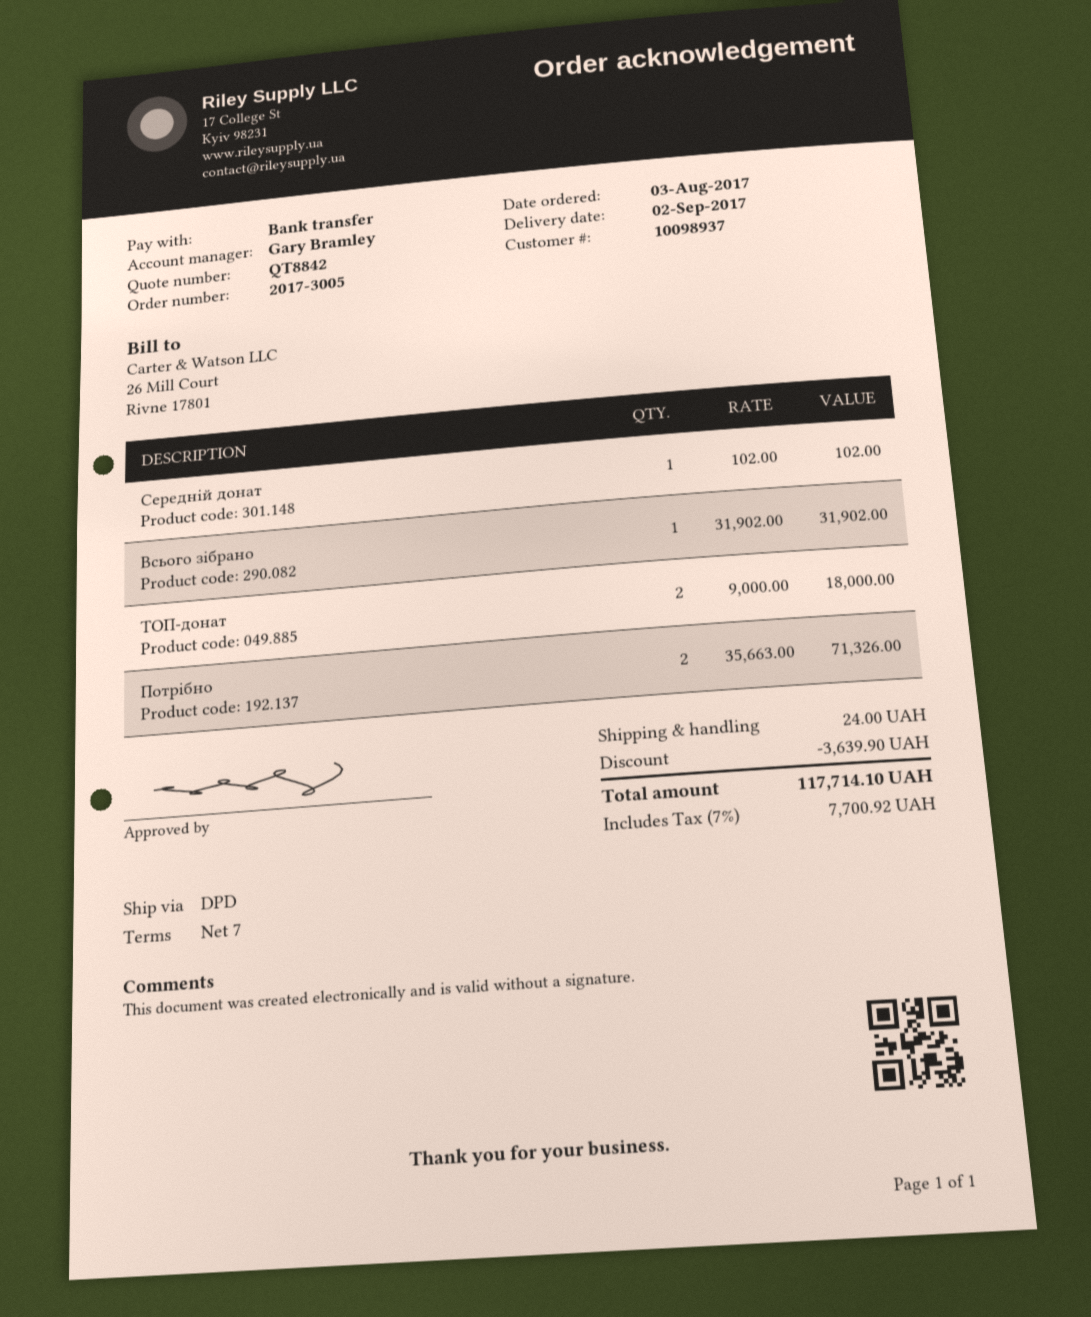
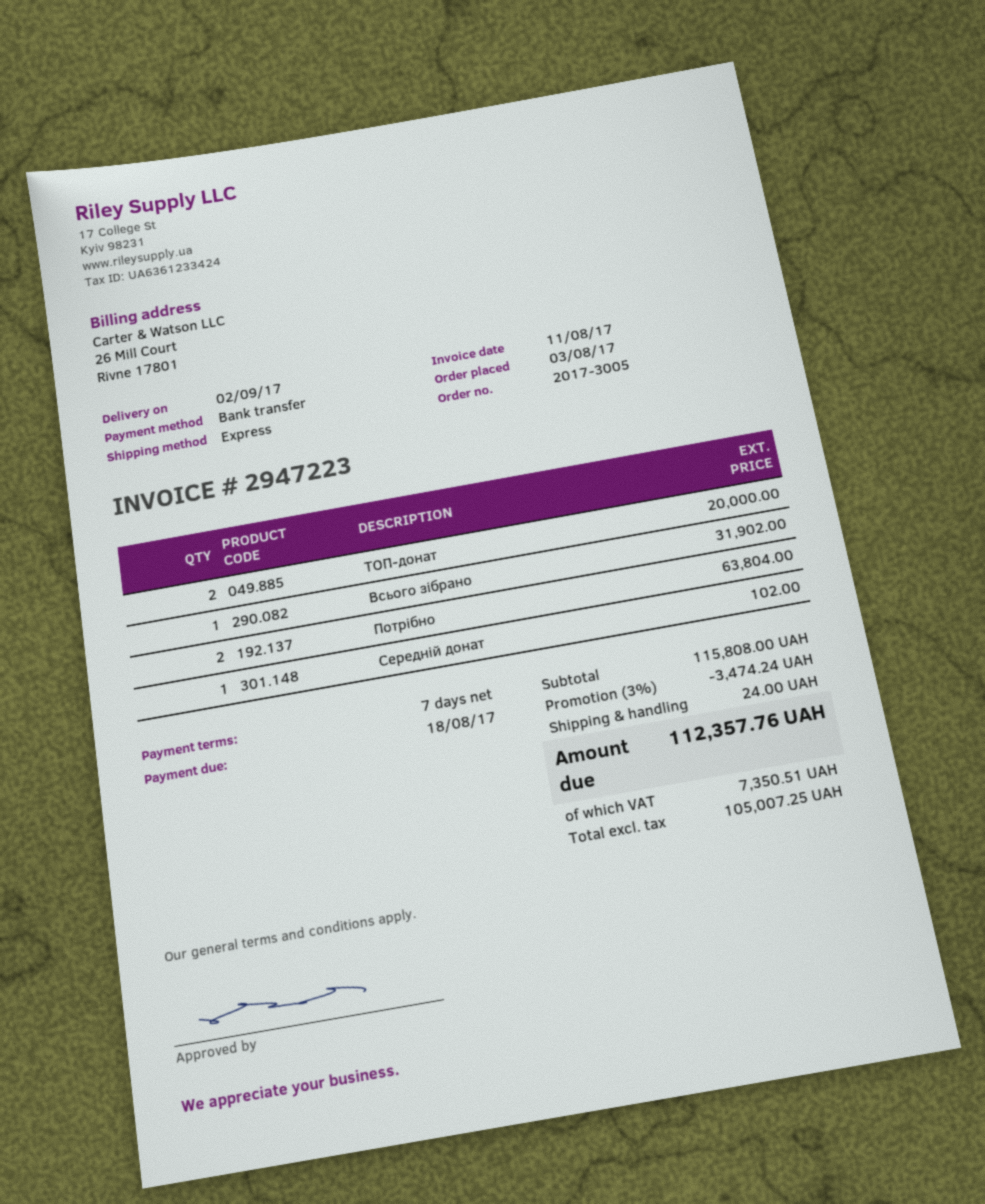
shipping method: DPD -> express
ТОП-донат: 2 for 18000.00 -> 2 for 20000.00
Потрібно: 2 for 71326.00 -> 2 for 63804.00
discount: 3639.90 -> 3474.24
tax: 7700.92 -> 7350.51
total: 117714.10 -> 112357.76

